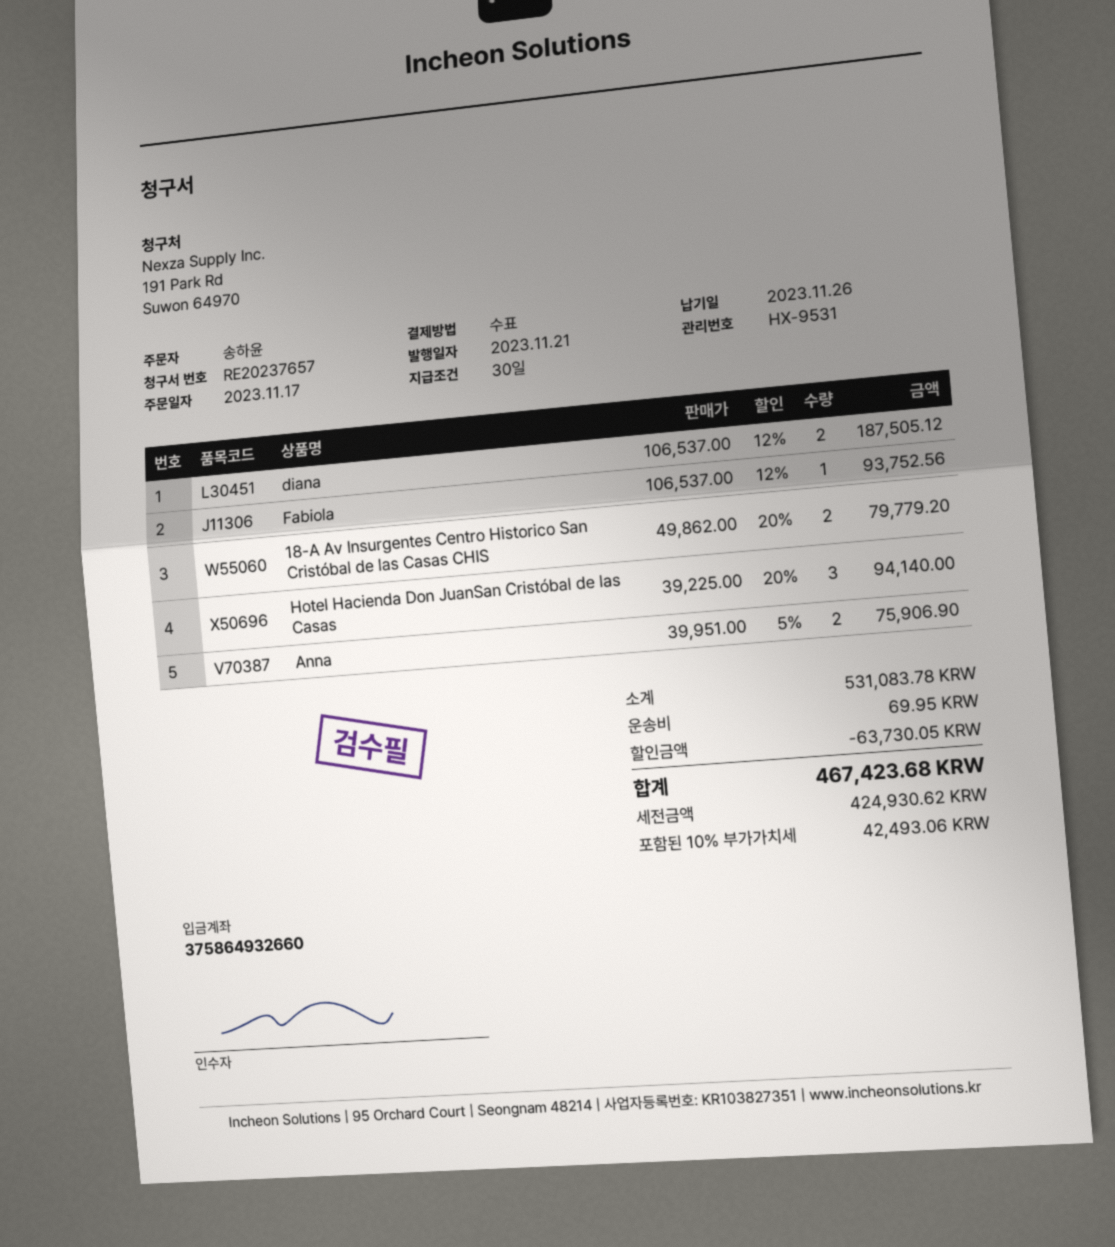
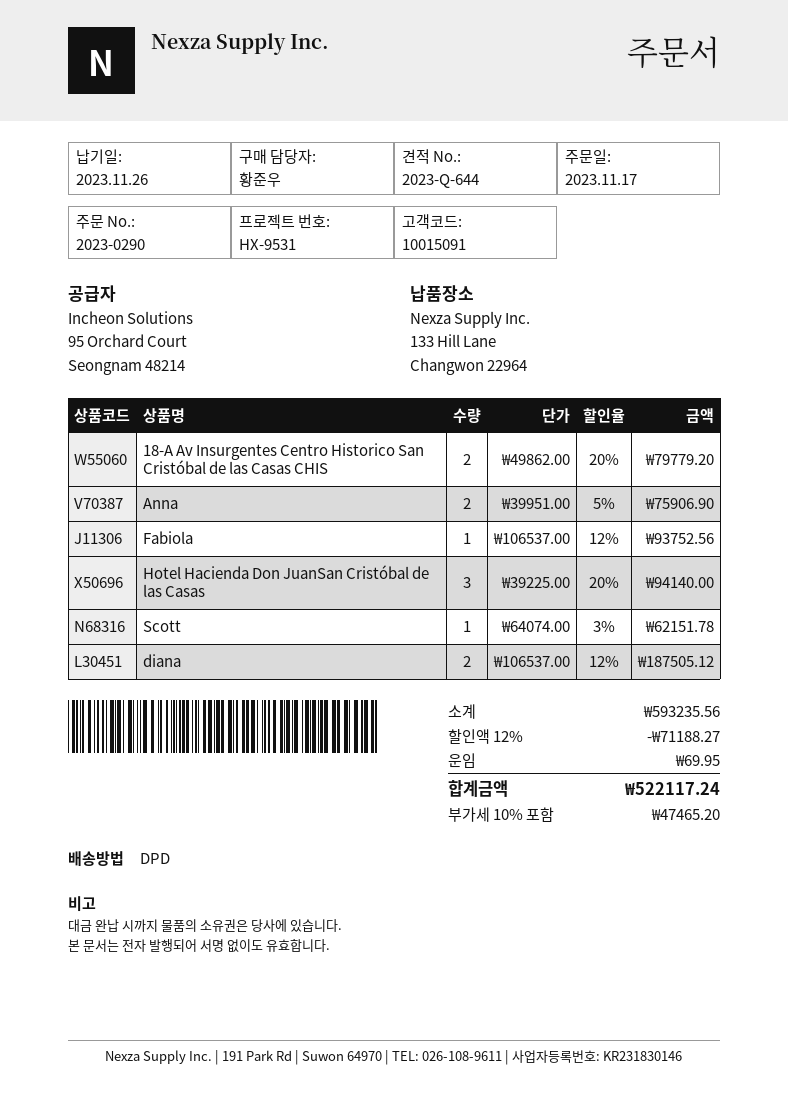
ordered by: 송하윤 -> 황준우
Scott: none -> 1 x 64074.00 - 3% = 62151.78
subtotal: 531083.78 -> 593235.56
discount: 63730.05 -> 71188.27
tax: 10% = 42493.06 -> 10% = 47465.20
total: 467423.68 -> 522117.24

